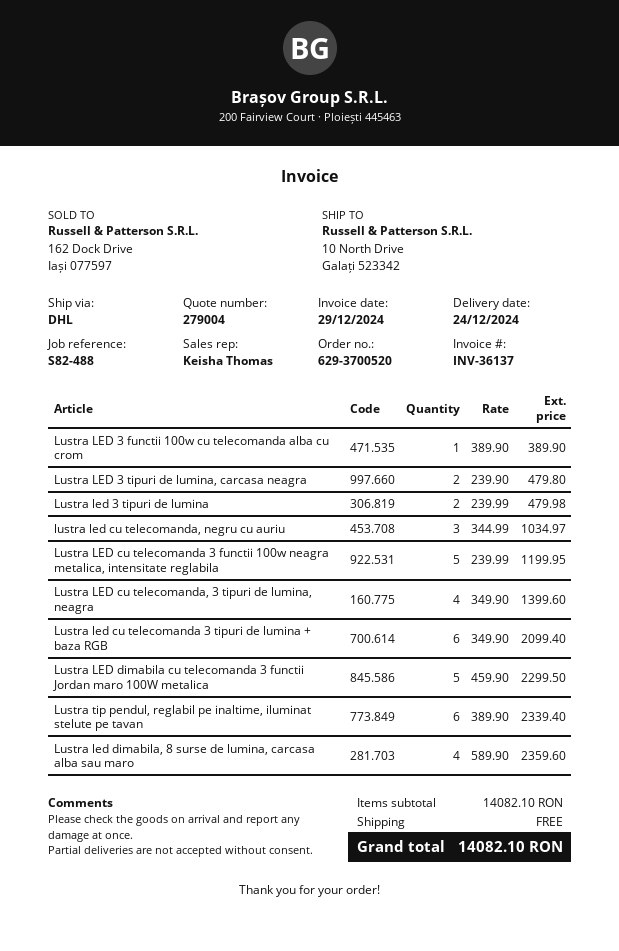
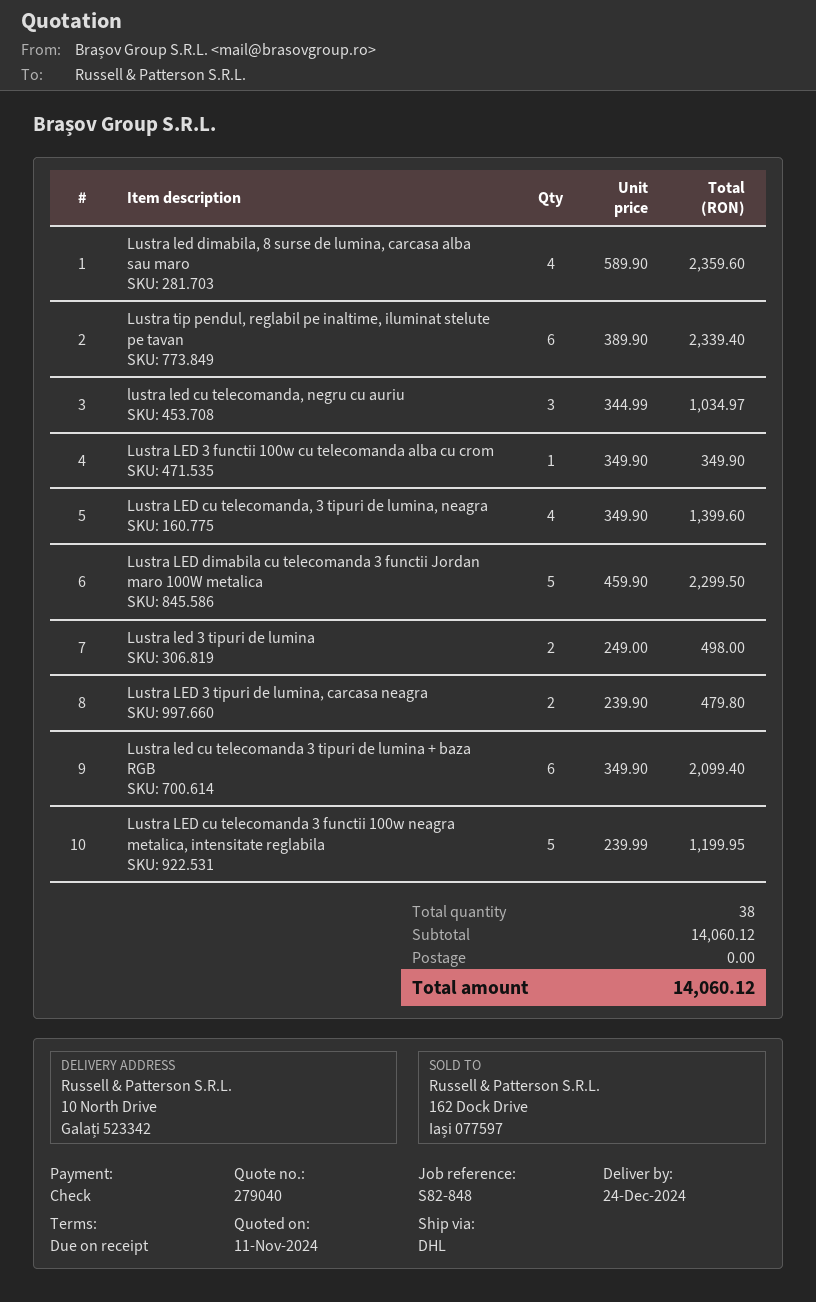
quote number: 279004 -> 279040
reference: S82-488 -> S82-848
Lustra LED 3 functii 100w cu telecomanda alba cu crom: 1 x 389.90 = 389.90 -> 1 x 349.90 = 349.90
Lustra led 3 tipuri de lumina: 2 x 239.99 = 479.98 -> 2 x 249.00 = 498.00
subtotal: 14082.10 -> 14060.12
total: 14082.10 -> 14060.12

